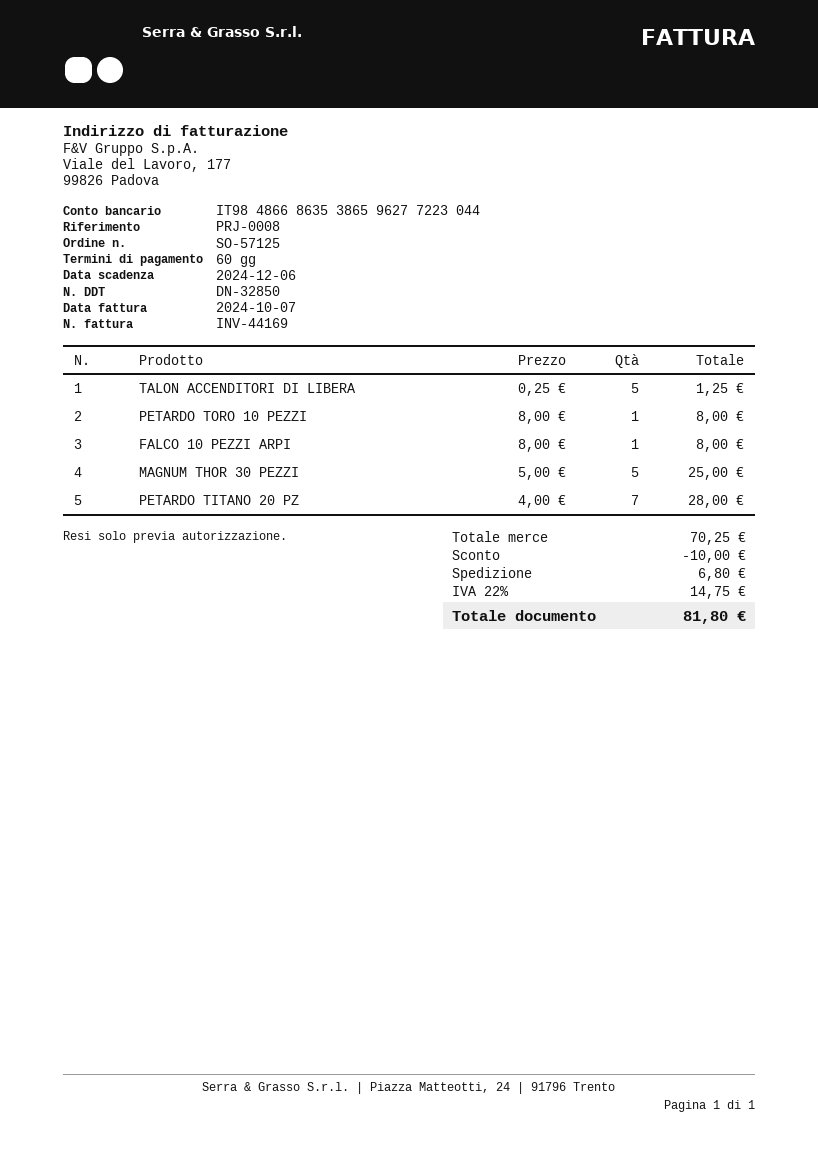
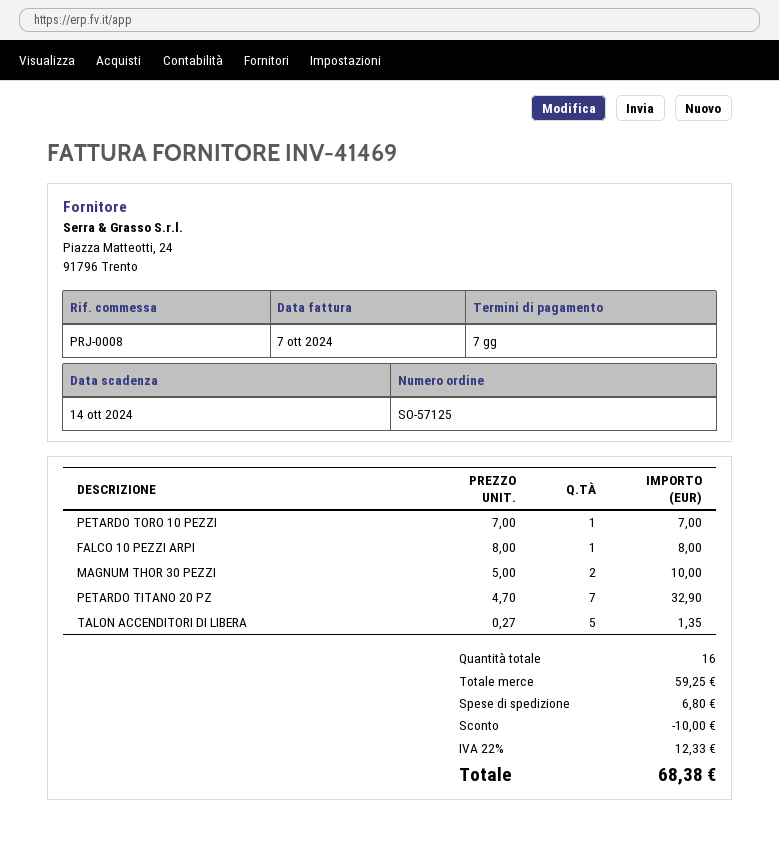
invoice number: INV-44169 -> INV-41469
payment terms: 60 days -> 7 days
due date: 2024-12-06 -> 2024-10-14
TALON ACCENDITORI DI LIBERA: 5 x 0.25 = 1.25 -> 5 x 0.27 = 1.35
PETARDO TORO 10 PEZZI: 1 x 8.00 = 8.00 -> 1 x 7.00 = 7.00
MAGNUM THOR 30 PEZZI: 5 x 5.00 = 25.00 -> 2 x 5.00 = 10.00
PETARDO TITANO 20 PZ: 7 x 4.00 = 28.00 -> 7 x 4.70 = 32.90
subtotal: 70.25 -> 59.25
tax: 22% = 14.75 -> 22% = 12.33
total: 81.80 -> 68.38

